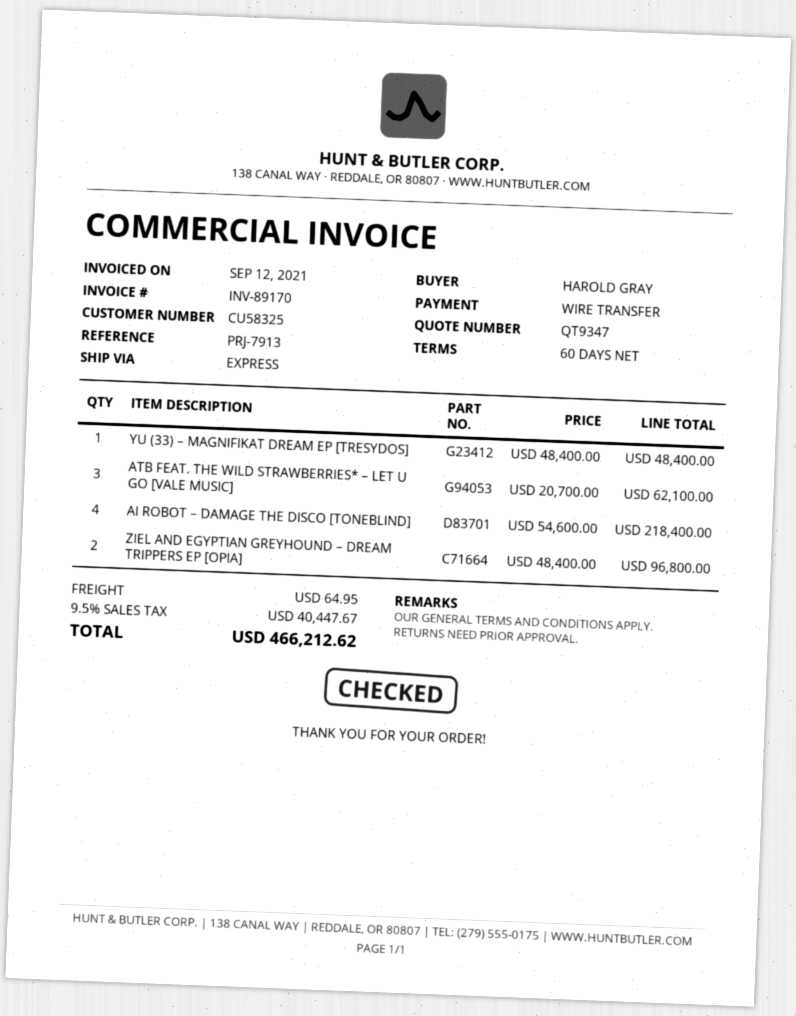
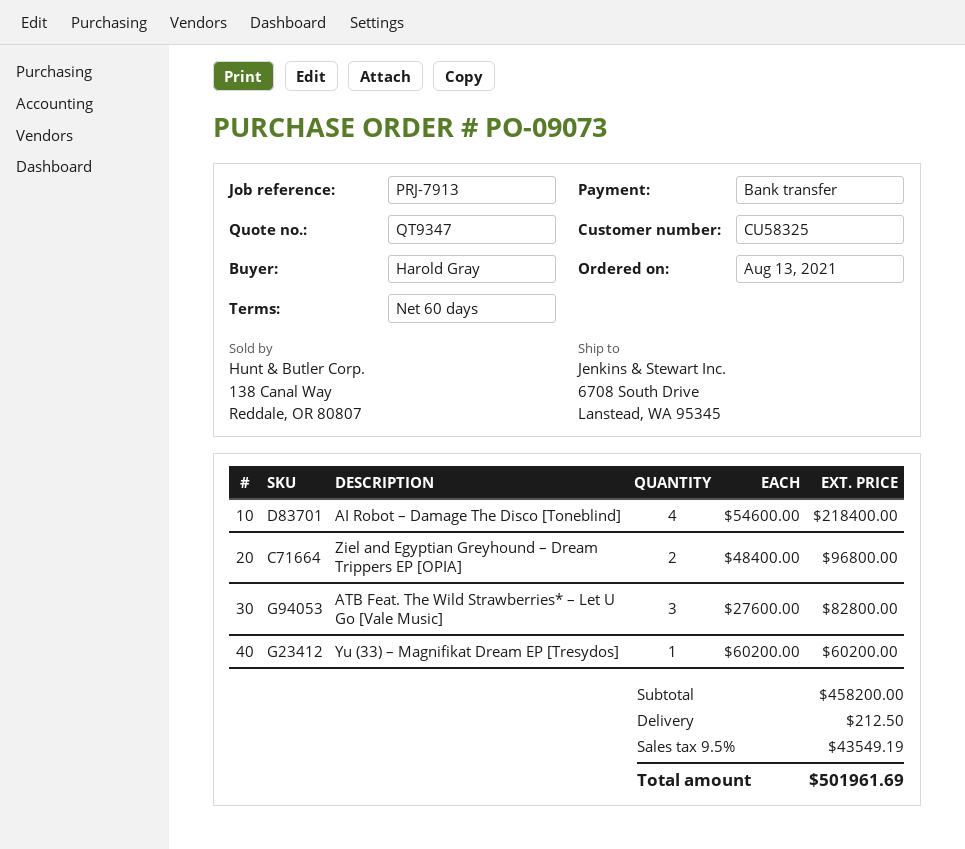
YU (33) – MAGNIFIKAT DREAM EP [TRESYDOS]: 1 x 48400.00 = 48400.00 -> 1 x 60200.00 = 60200.00
ATB FEAT. THE WILD STRAWBERRIES* – LET U GO [VALE MUSIC]: 3 x 20700.00 = 62100.00 -> 3 x 27600.00 = 82800.00
shipping: 64.95 -> 212.50
tax: 9.5% = 40447.67 -> 9.5% = 43549.19
total: 466212.62 -> 501961.69

